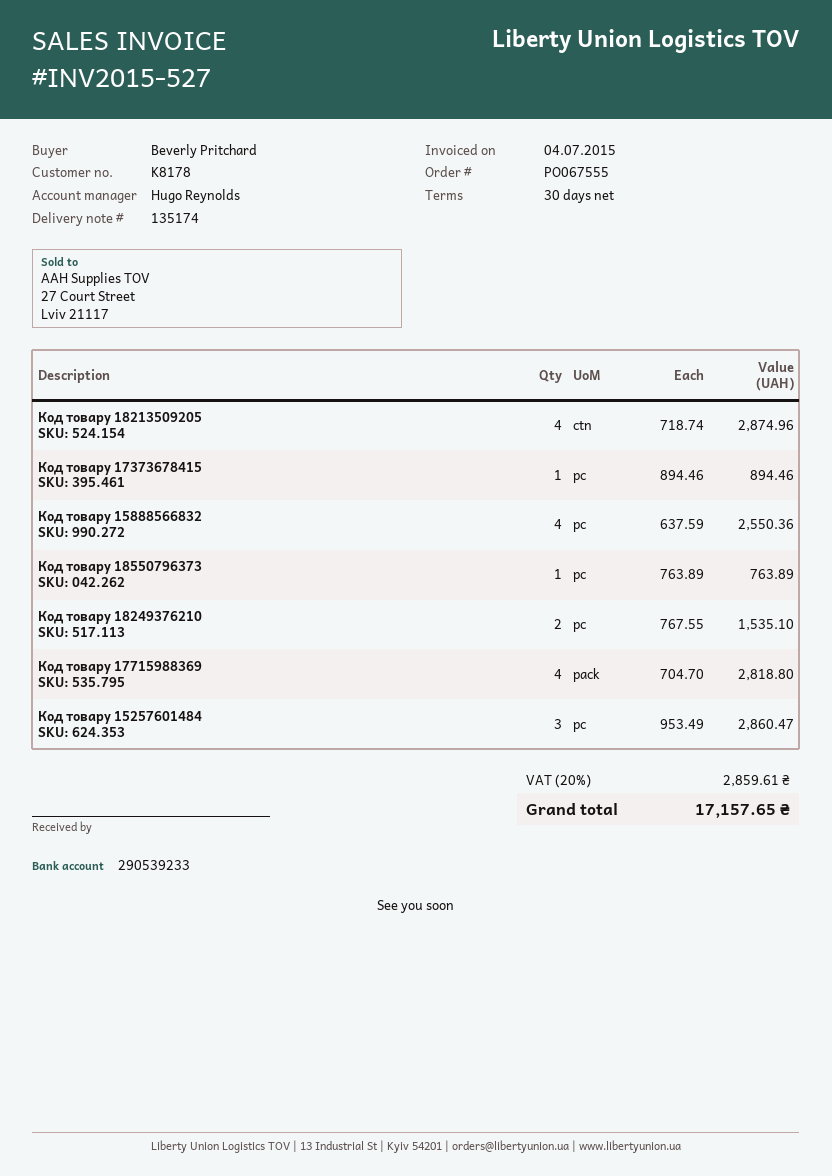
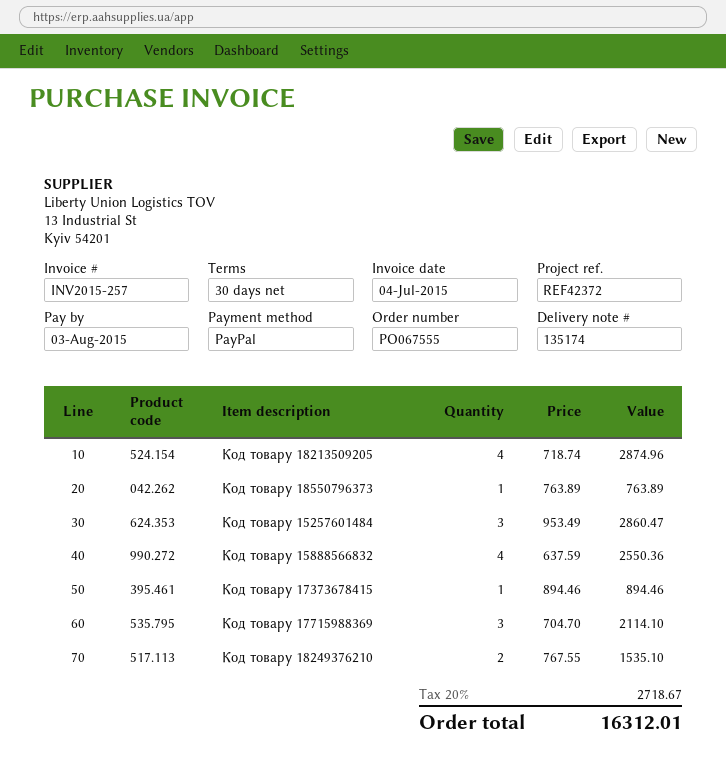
invoice number: INV2015-527 -> INV2015-257
Код товару 17715988369: 4 x 704.70 = 2818.80 -> 3 x 704.70 = 2114.10
tax: 20% = 2859.61 -> 20% = 2718.67
total: 17157.65 -> 16312.01

